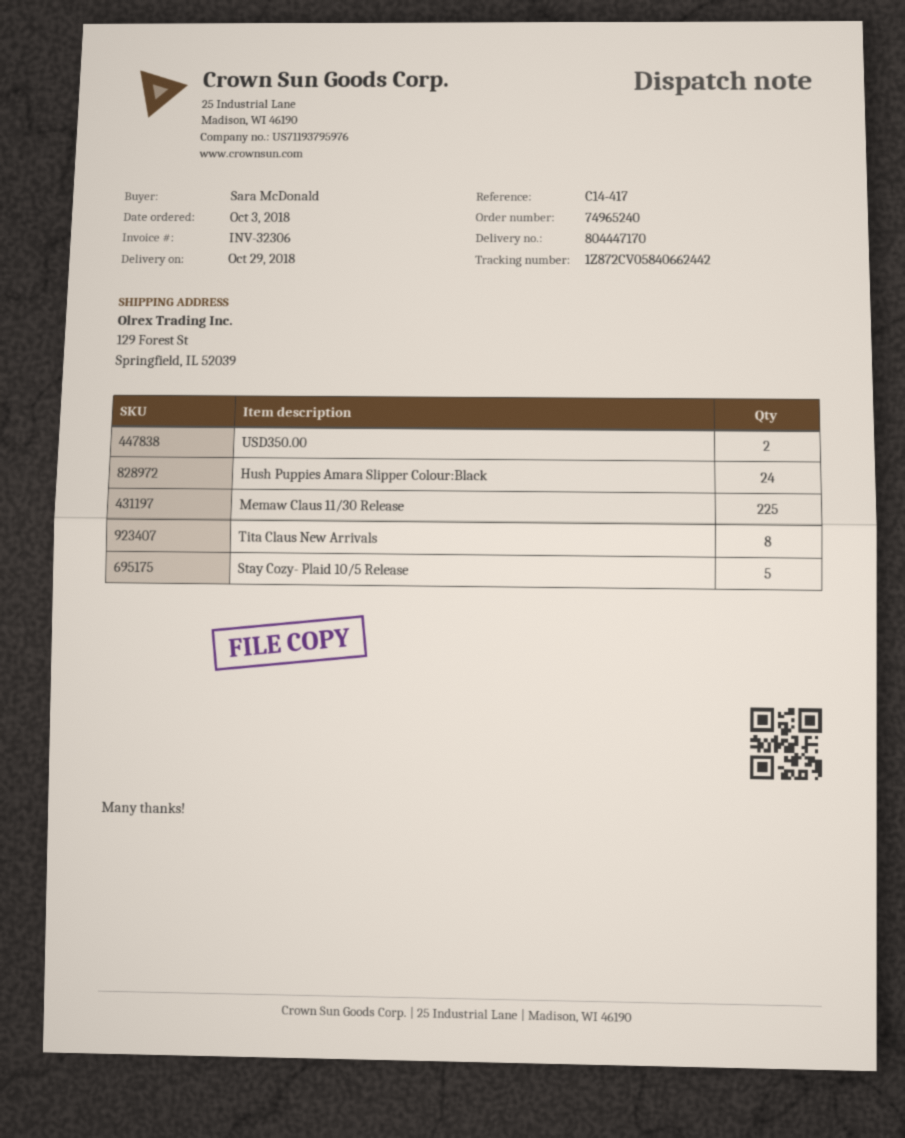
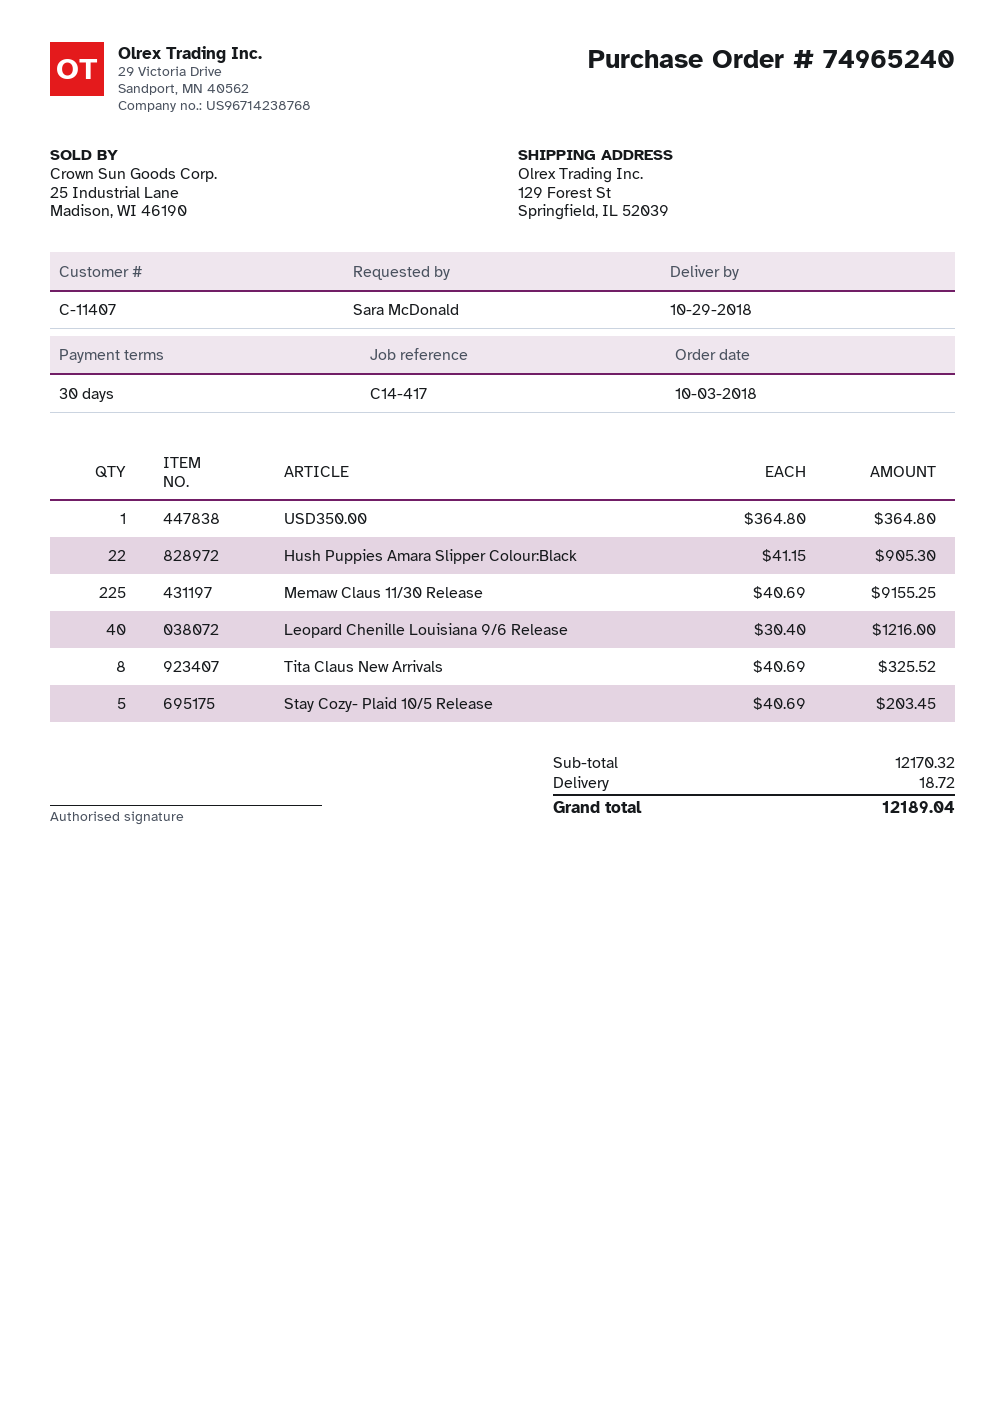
USD350.00: 2 -> 1
Hush Puppies Amara Slipper Colour:Black: 24 -> 22
Leopard Chenille Louisiana 9/6 Release: none -> 40

